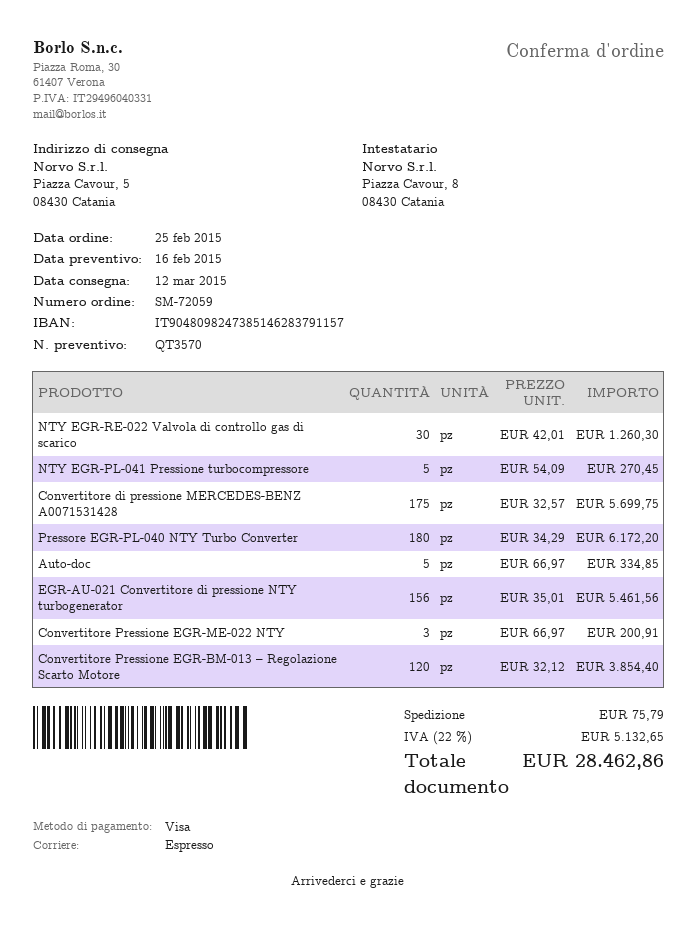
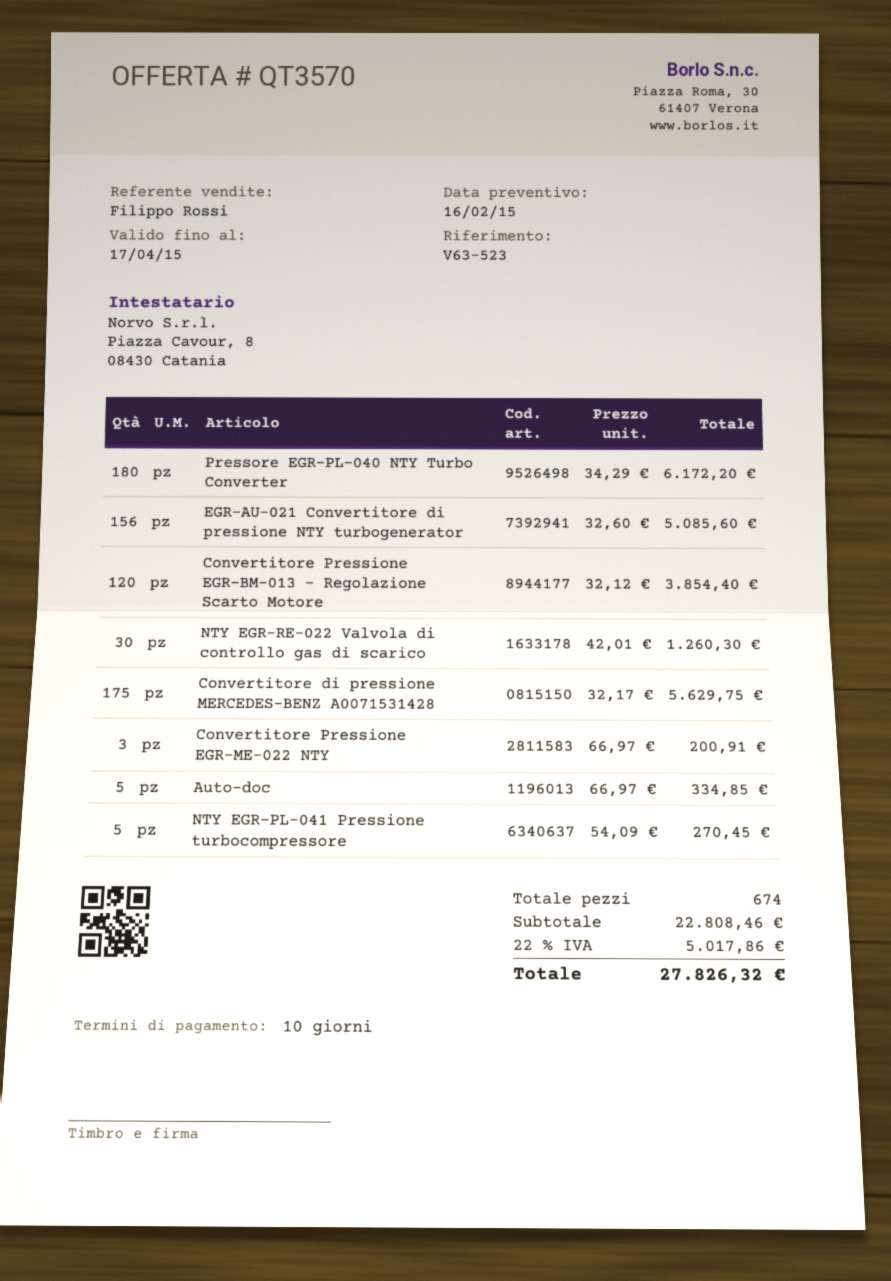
Convertitore di pressione MERCEDES-BENZ A0071531428: 175 x 32.57 = 5699.75 -> 175 x 32.17 = 5629.75
EGR‑AU‑021 Convertitore di pressione NTY turbogenerator: 156 x 35.01 = 5461.56 -> 156 x 32.60 = 5085.60
shipping: 75.79 -> none
tax: 22% = 5132.65 -> 22% = 5017.86
total: 28462.86 -> 27826.32

